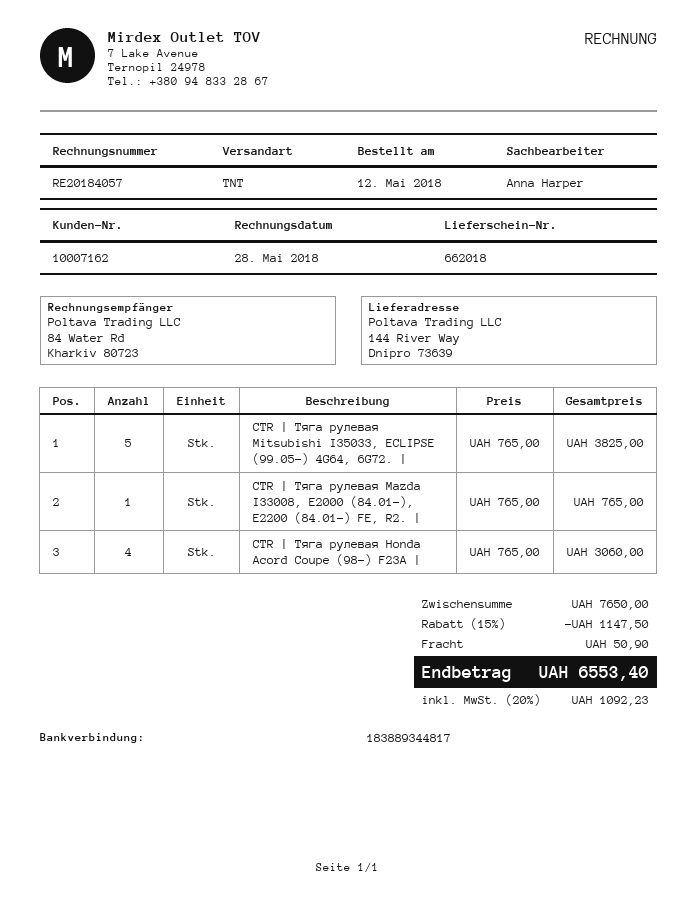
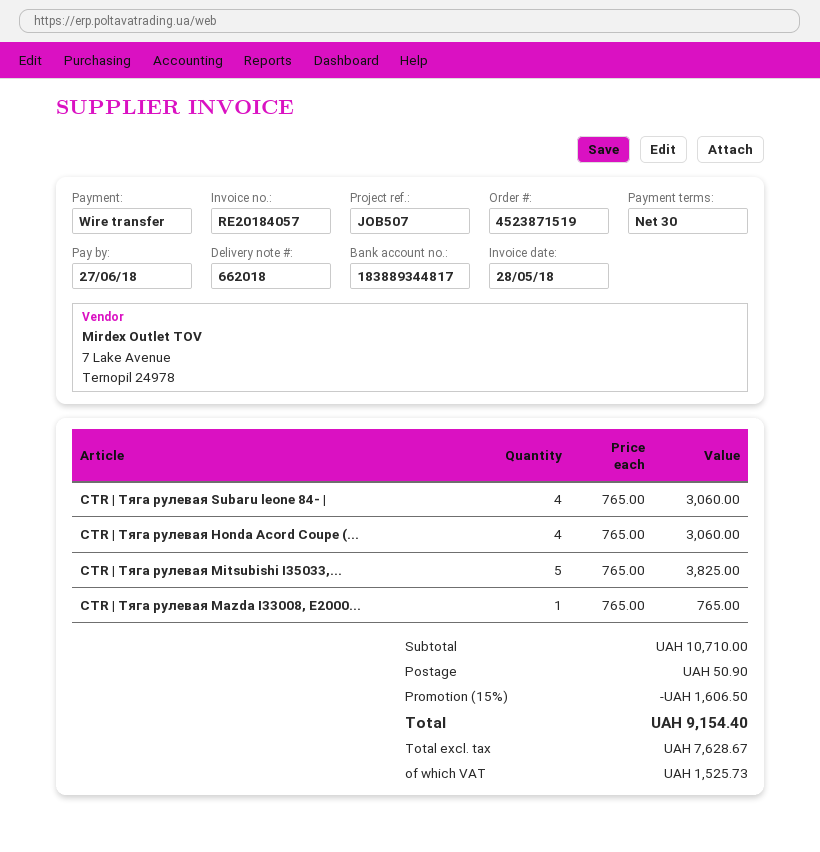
CTR | Тяга рулевая Subaru leone 84- |: none -> 4 x 765.00 = 3060.00
subtotal: 7650.00 -> 10710.00
discount: 15% = 1147.50 -> 15% = 1606.50
tax: 1092.23 -> 1525.73
total: 6553.40 -> 9154.40

